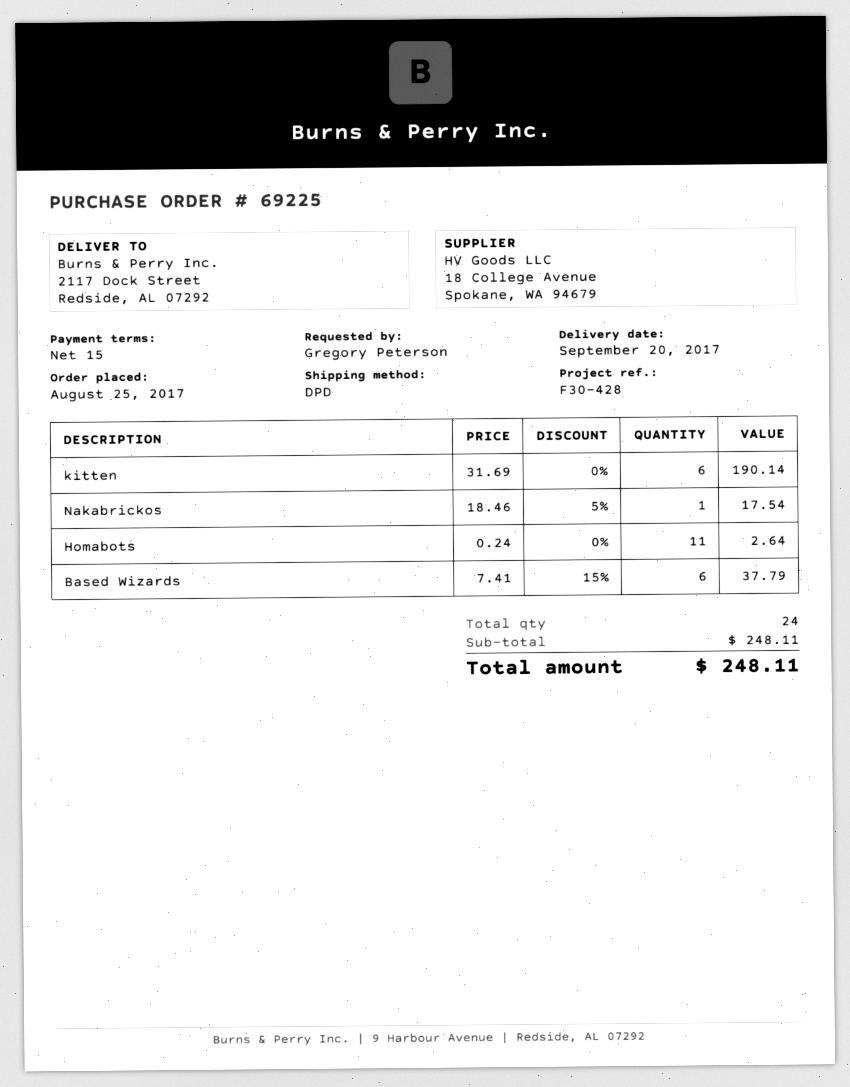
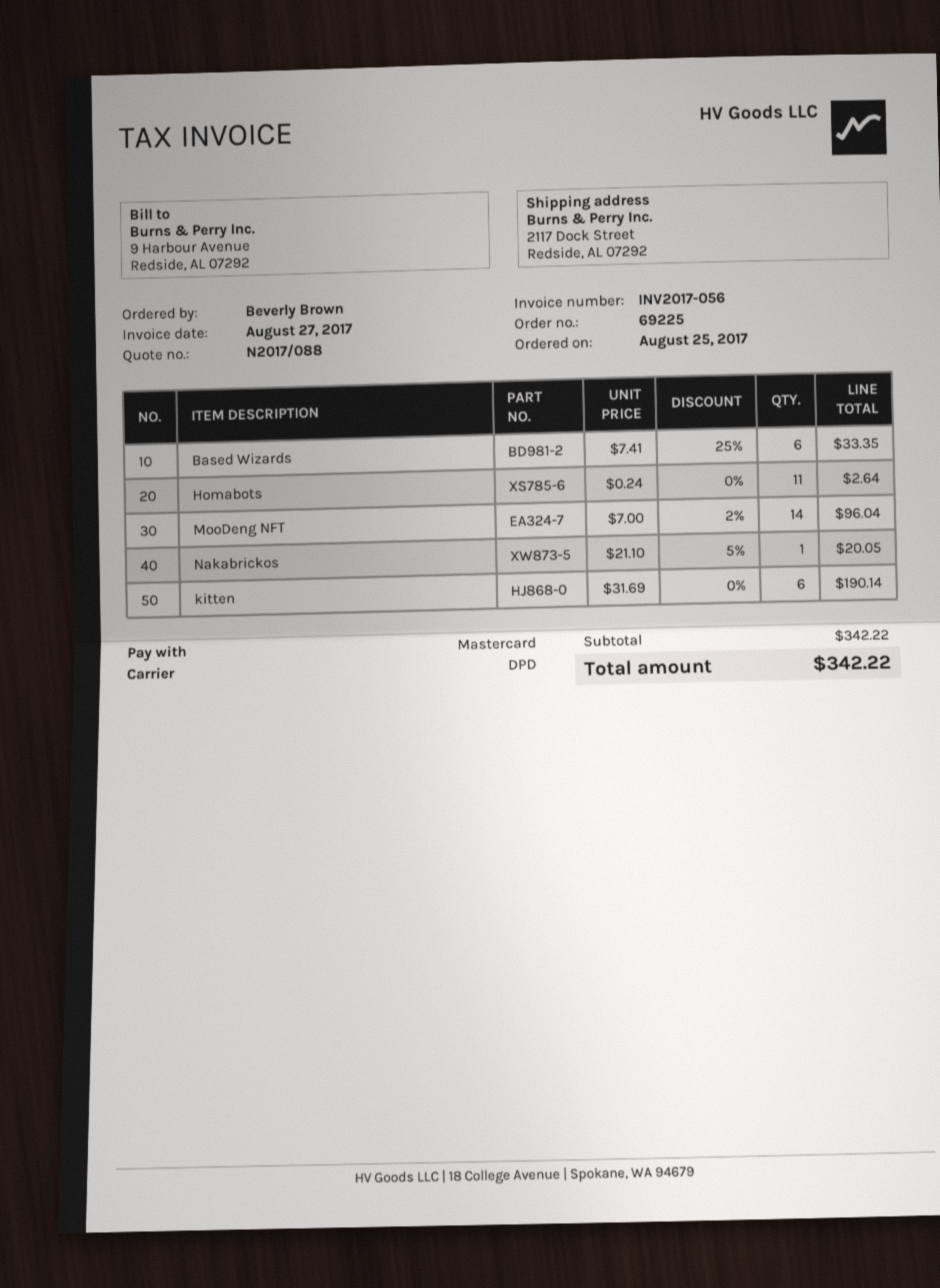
ordered by: Gregory Peterson -> Beverly Brown
Nakabrickos: 1 x 18.46 - 5% = 17.54 -> 1 x 21.10 - 5% = 20.05
Based Wizards: 6 x 7.41 - 15% = 37.79 -> 6 x 7.41 - 25% = 33.35
MooDeng NFT: none -> 14 x 7.00 - 2% = 96.04
subtotal: 248.11 -> 342.22
total: 248.11 -> 342.22

